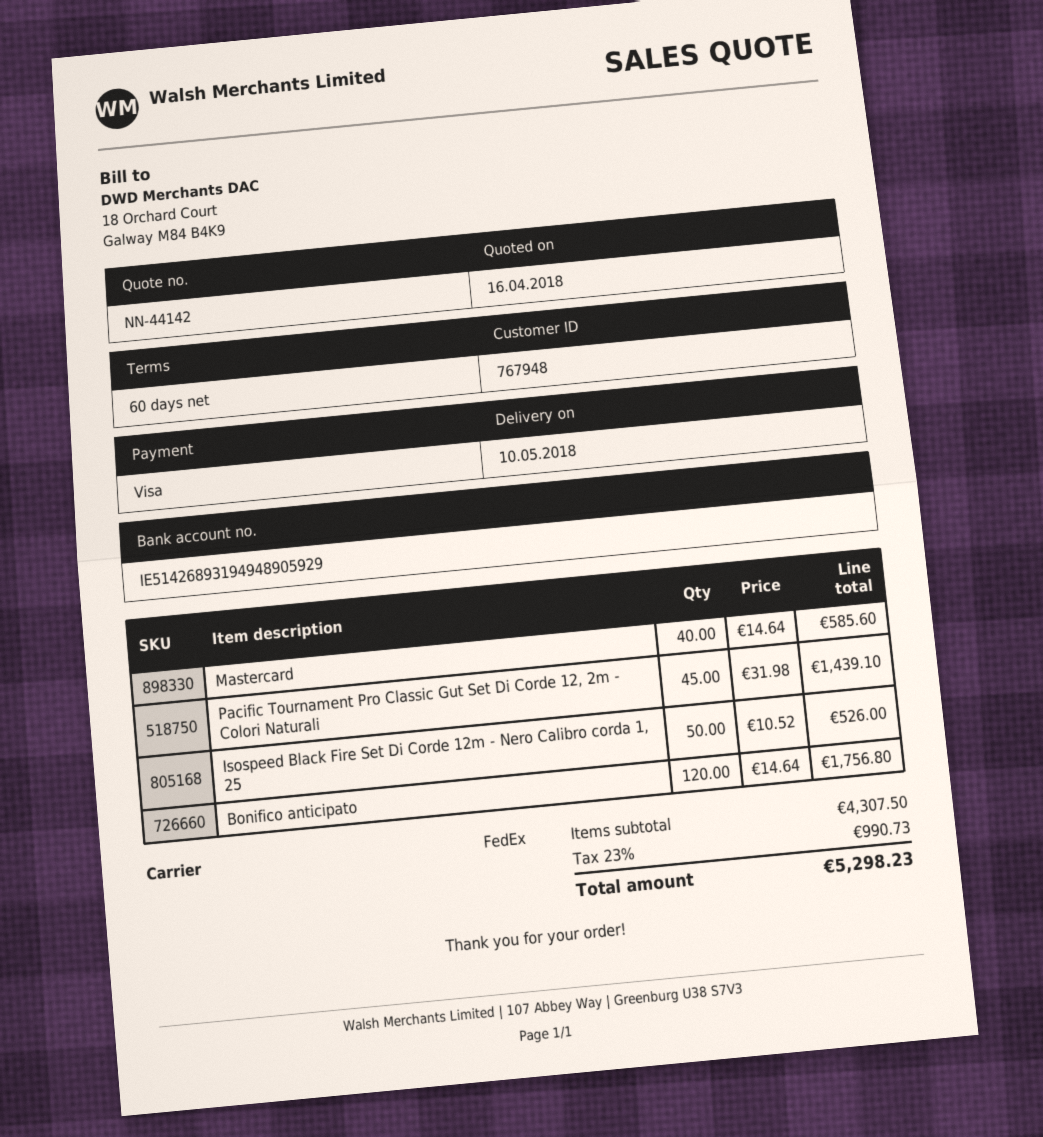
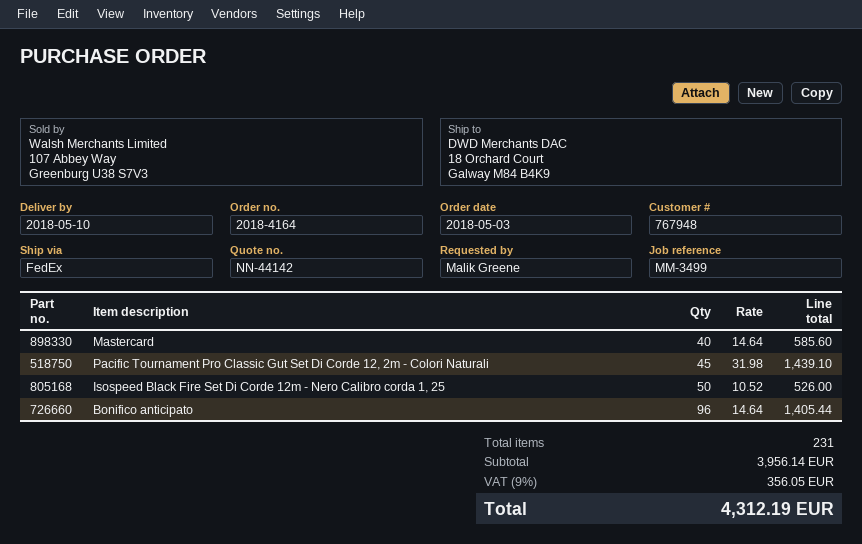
Bonifico anticipato: 120 x 14.64 = 1756.80 -> 96 x 14.64 = 1405.44
subtotal: 4307.50 -> 3956.14
tax: 23% = 990.73 -> 9% = 356.05
total: 5298.23 -> 4312.19

